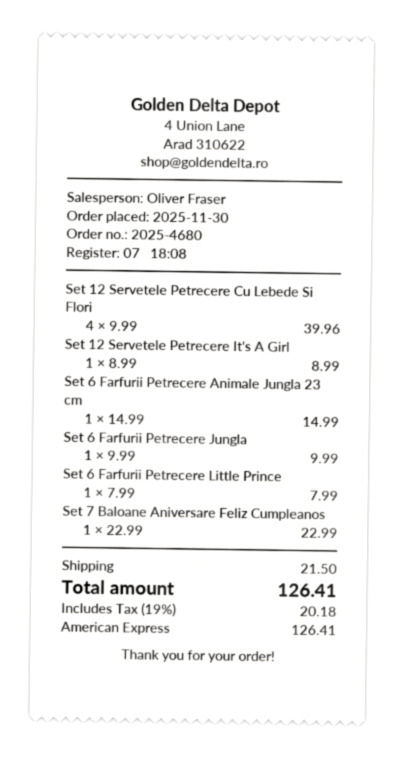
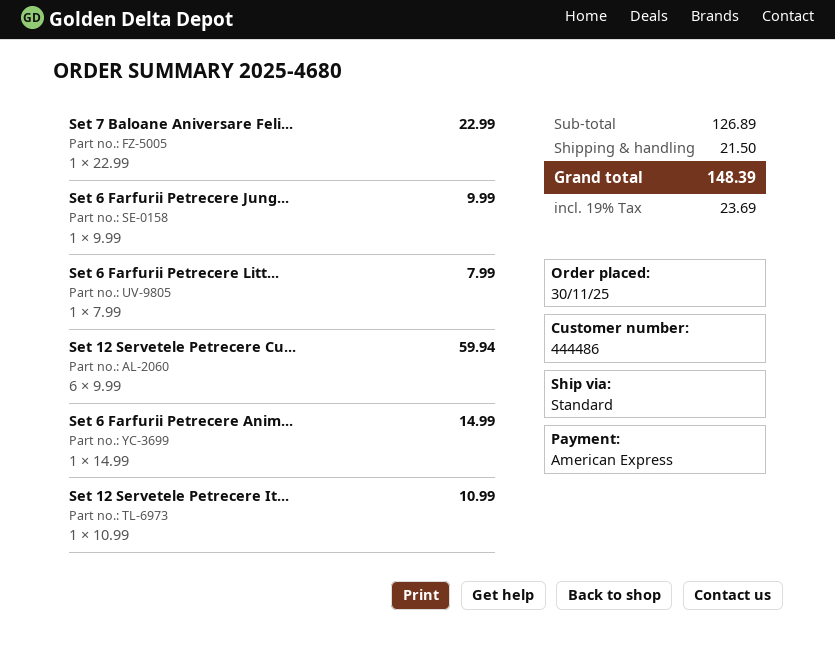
Set 12 Servetele Petrecere Cu Lebede Si Flori: 4 x 9.99 = 39.96 -> 6 x 9.99 = 59.94
Set 12 Servetele Petrecere It's A Girl: 1 x 8.99 = 8.99 -> 1 x 10.99 = 10.99
tax: 19% = 20.18 -> 19% = 23.69
total: 126.41 -> 148.39

